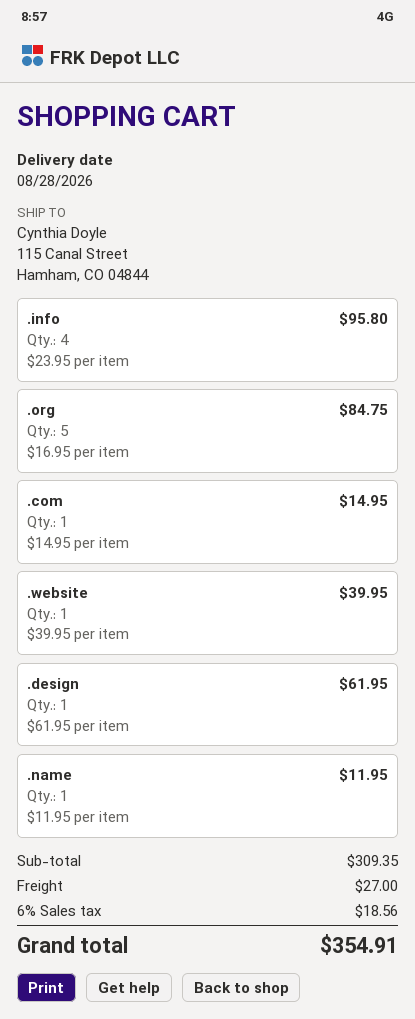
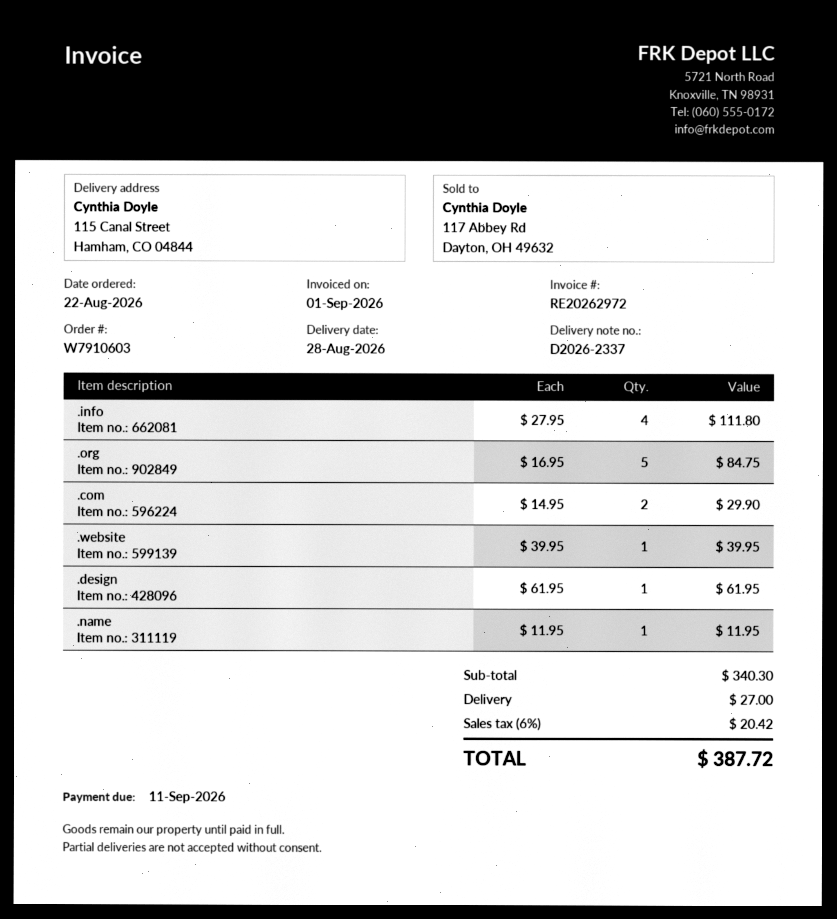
.info: 4 x 23.95 = 95.80 -> 4 x 27.95 = 111.80
.com: 1 x 14.95 = 14.95 -> 2 x 14.95 = 29.90
subtotal: 309.35 -> 340.30
tax: 6% = 18.56 -> 6% = 20.42
total: 354.91 -> 387.72

